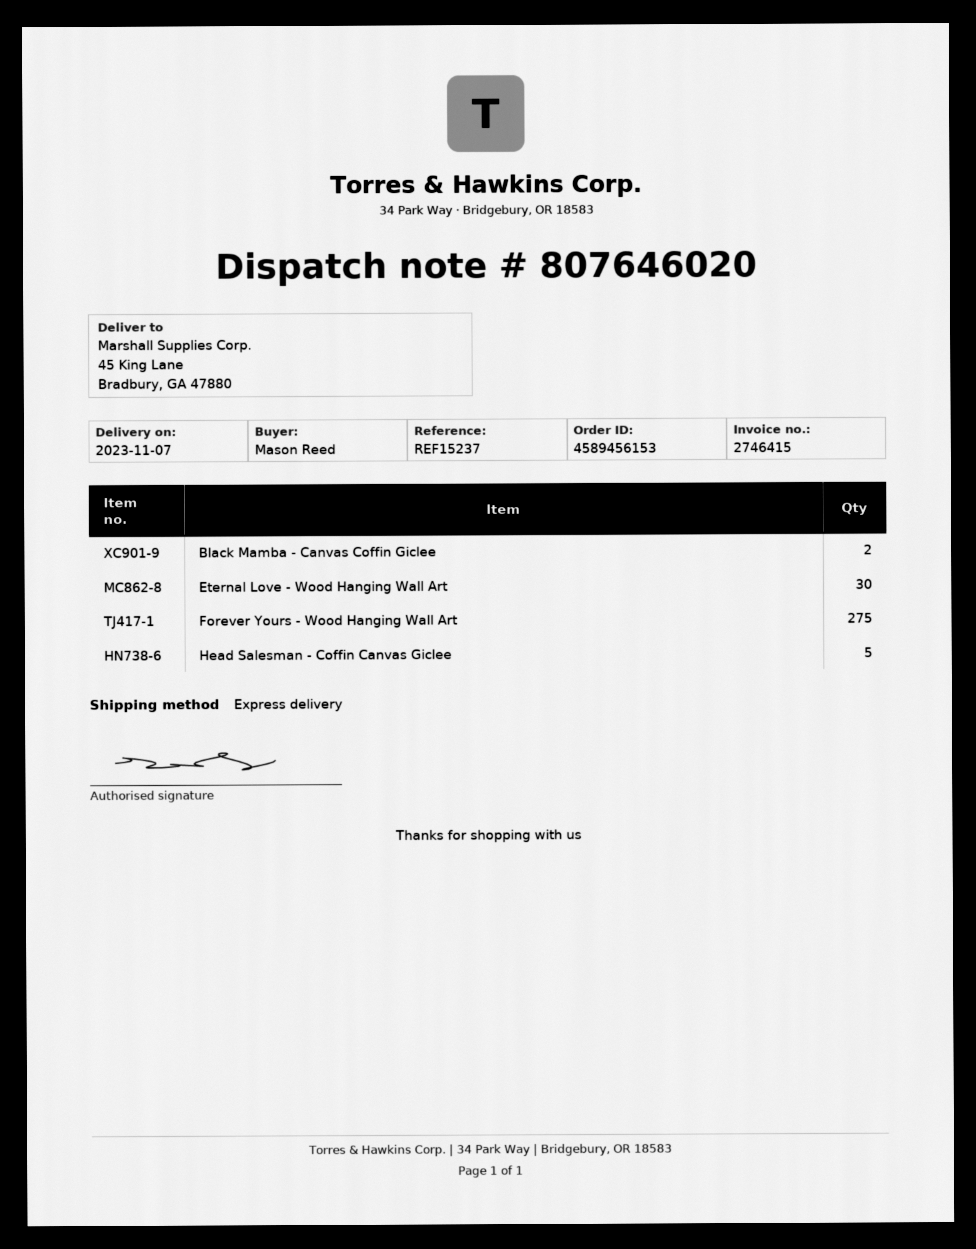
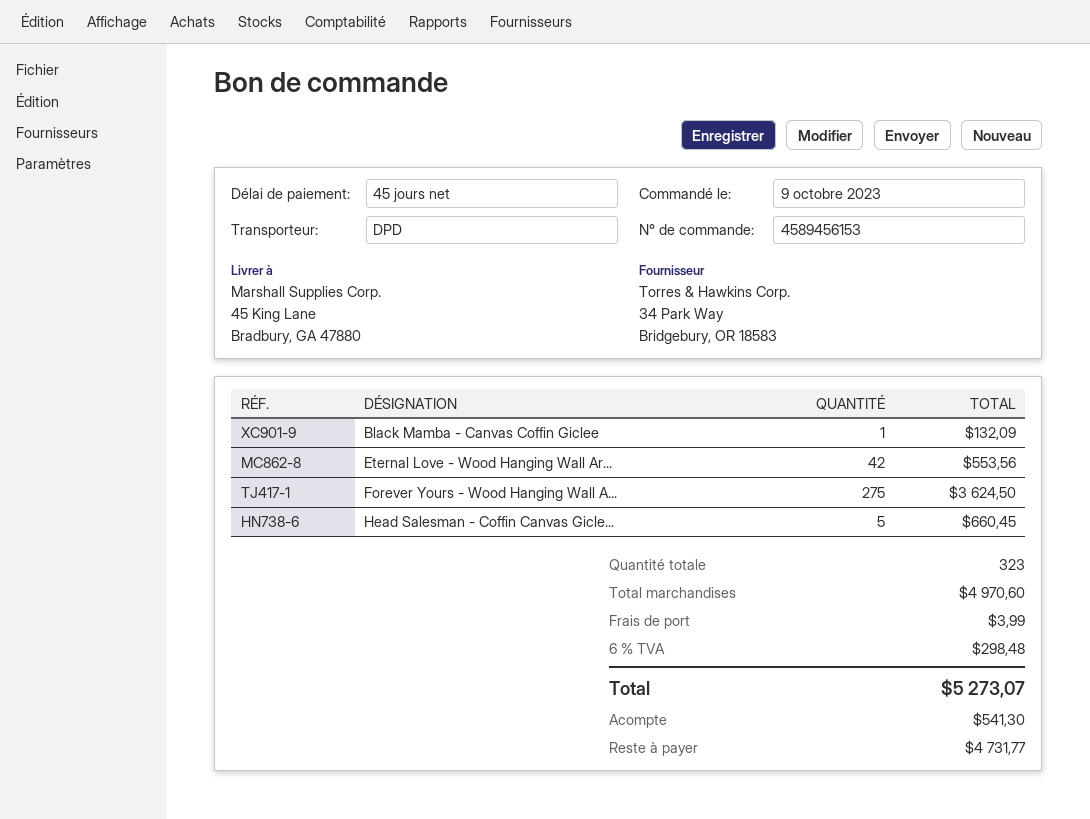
shipping method: express -> DPD
Black Mamba - Canvas Coffin Giclee: 2 -> 1
Eternal Love - Wood Hanging Wall Art: 30 -> 42

